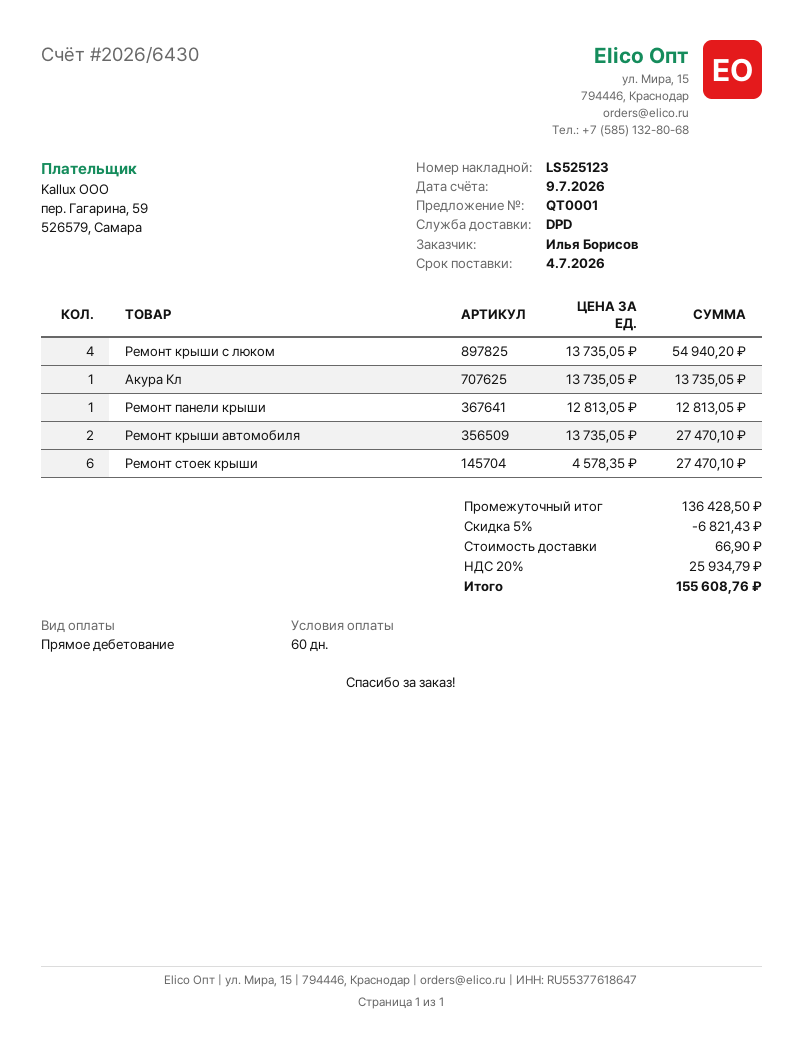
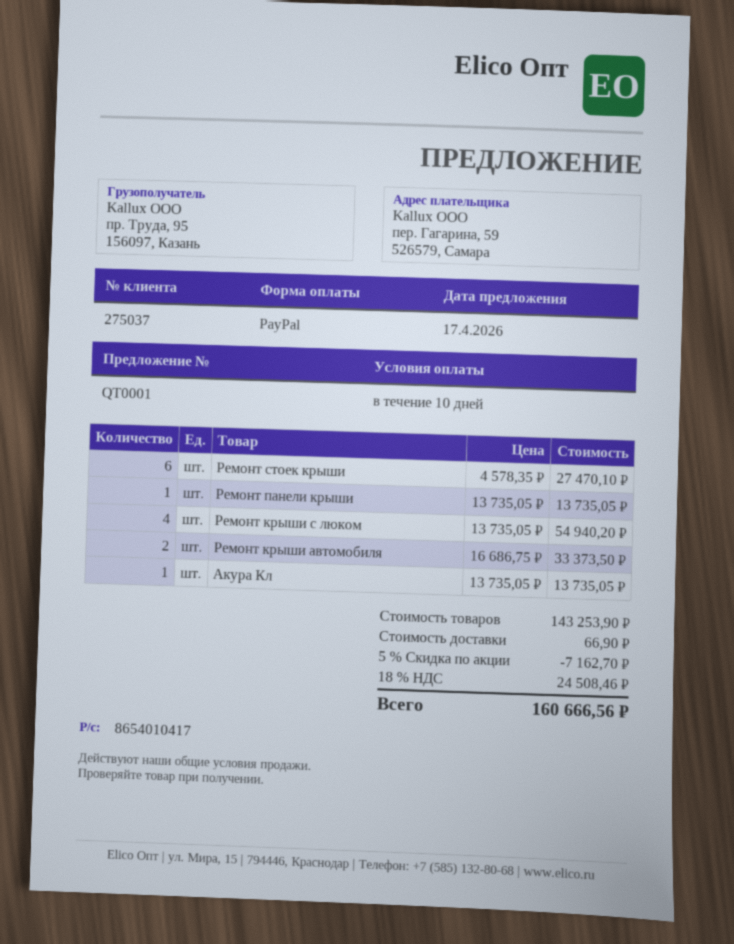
payment terms: 60 days -> 10 days
payment method: direct debit -> PayPal
Ремонт панели крыши: 1 x 12813.05 = 12813.05 -> 1 x 13735.05 = 13735.05
Ремонт крыши автомобиля: 2 x 13735.05 = 27470.10 -> 2 x 16686.75 = 33373.50
subtotal: 136428.50 -> 143253.90
discount: 5% = 6821.43 -> 5% = 7162.70
tax: 20% = 25934.79 -> 18% = 24508.46
total: 155608.76 -> 160666.56

